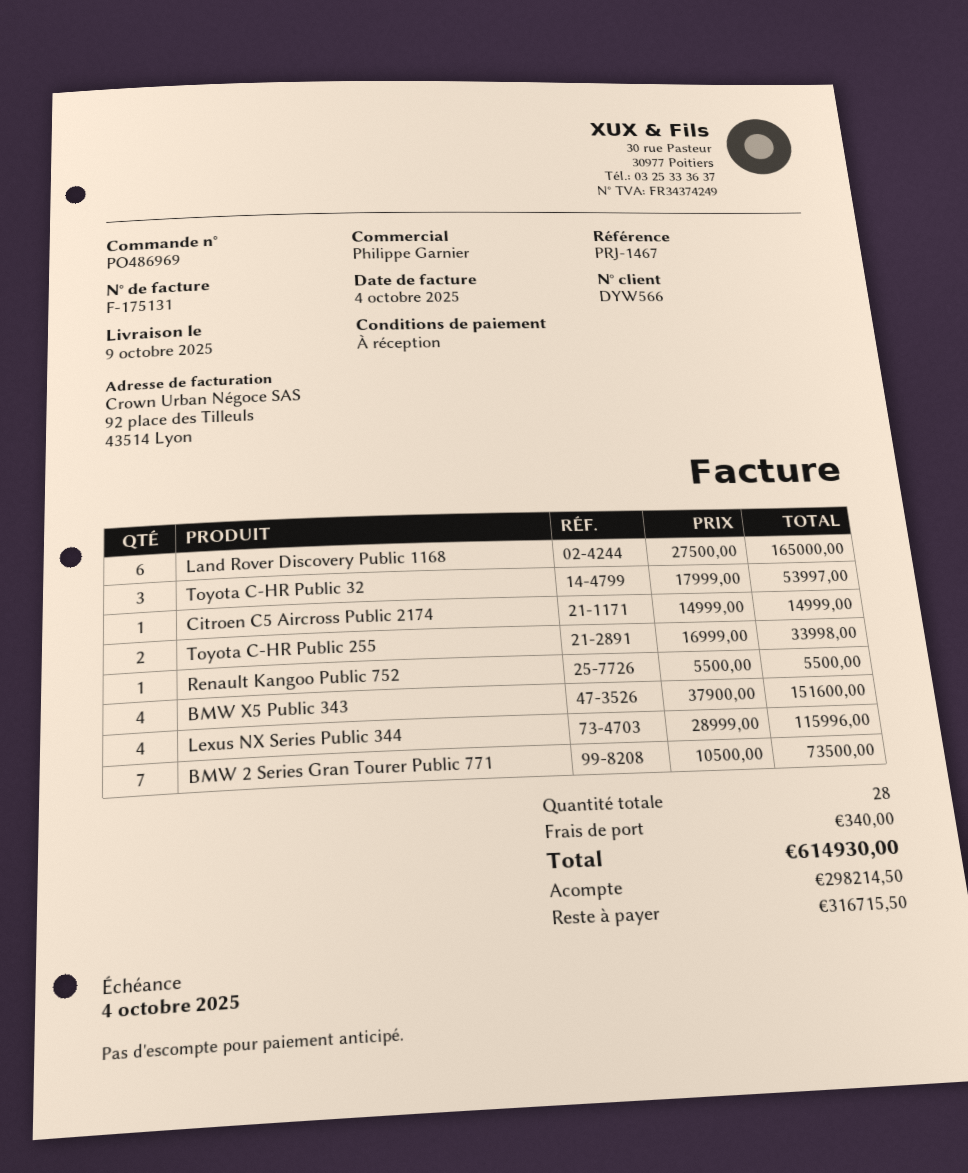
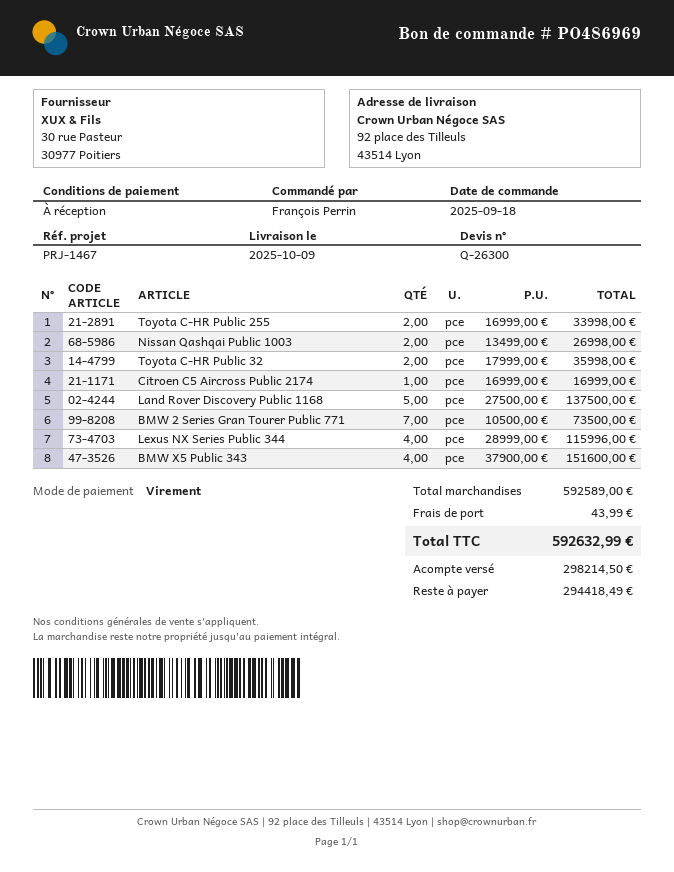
Land Rover Discovery Public 1168: 6 x 27500.00 = 165000.00 -> 5 x 27500.00 = 137500.00
Toyota C-HR Public 32: 3 x 17999.00 = 53997.00 -> 2 x 17999.00 = 35998.00
Citroen C5 Aircross Public 2174: 1 x 14999.00 = 14999.00 -> 1 x 16999.00 = 16999.00
Renault Kangoo Public 752: 1 x 5500.00 = 5500.00 -> none
Nissan Qashqai Public 1003: none -> 2 x 13499.00 = 26998.00
shipping: 340.00 -> 43.99
total: 614930.00 -> 592632.99
balance: 316715.50 -> 294418.49

